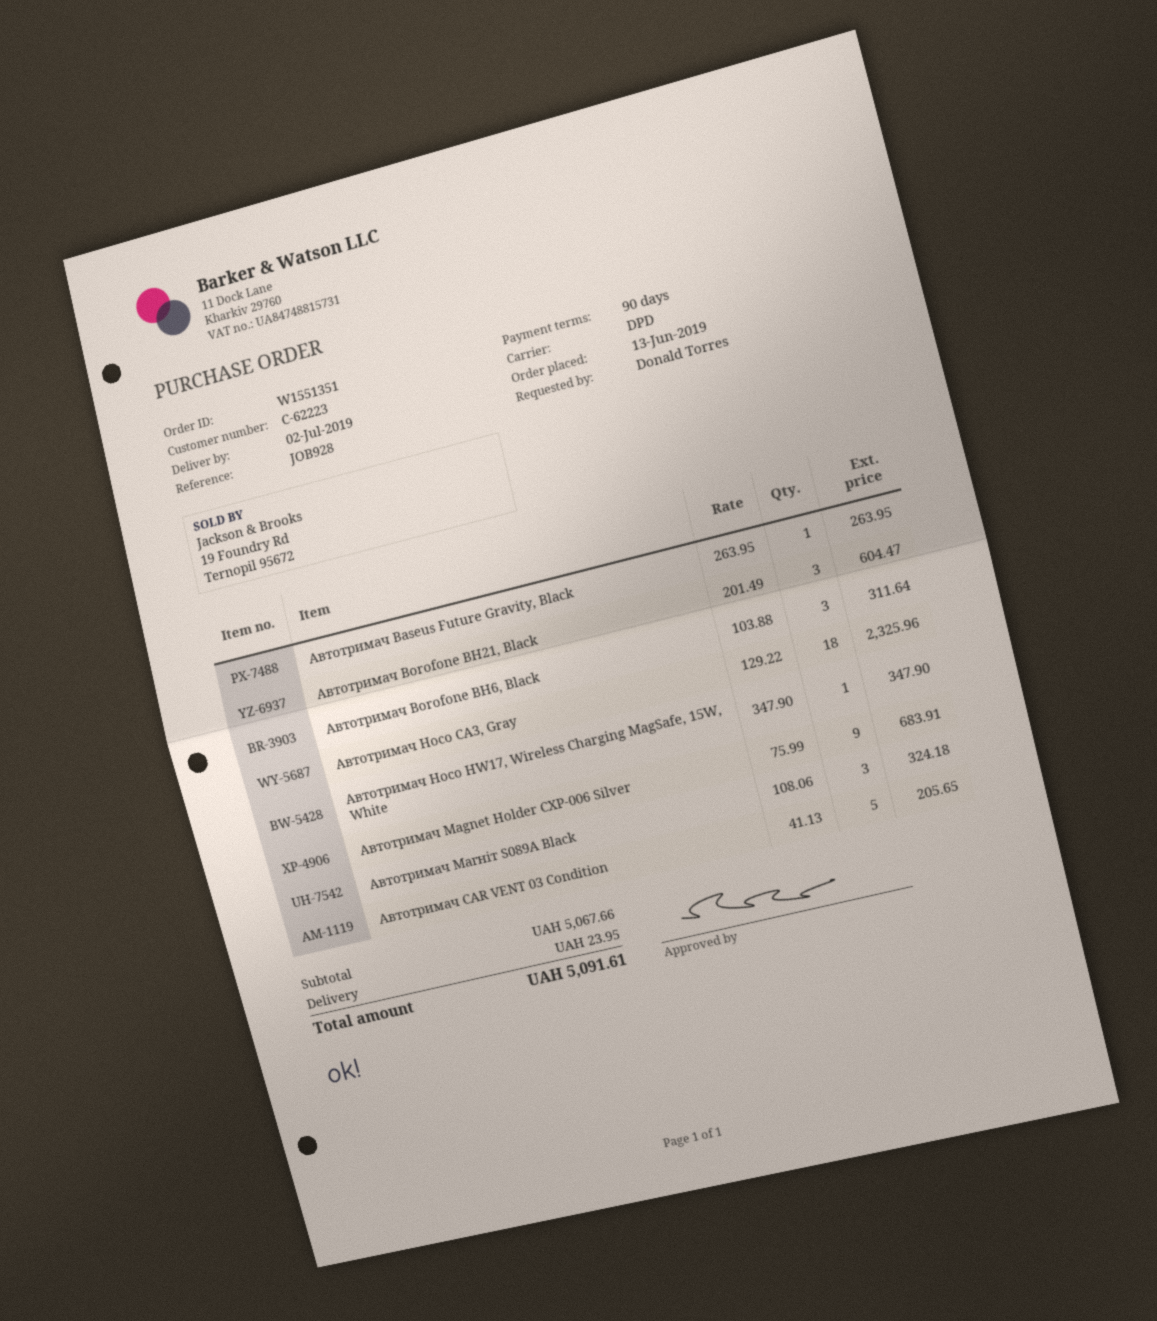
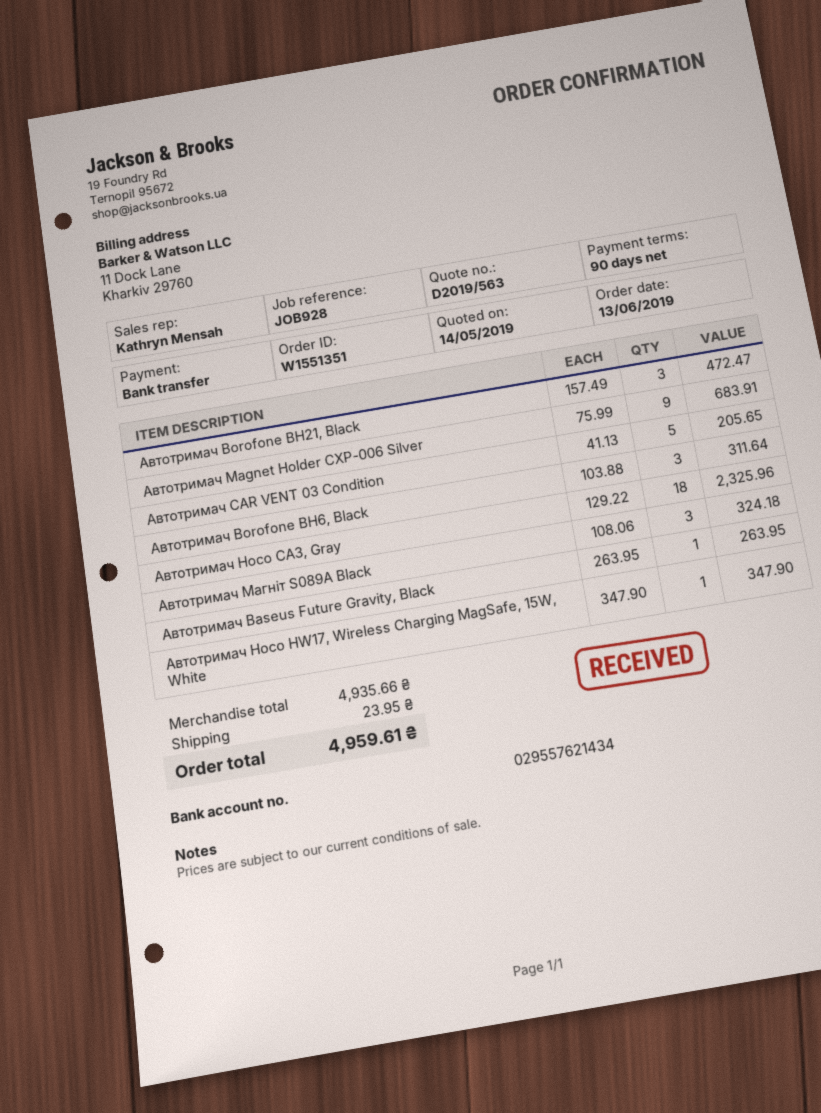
Автотримач Borofone BH21, Black: 3 x 201.49 = 604.47 -> 3 x 157.49 = 472.47
subtotal: 5067.66 -> 4935.66
total: 5091.61 -> 4959.61

